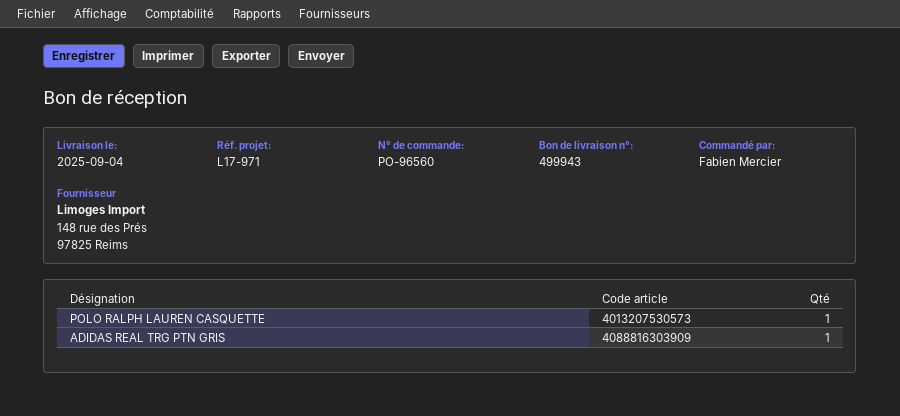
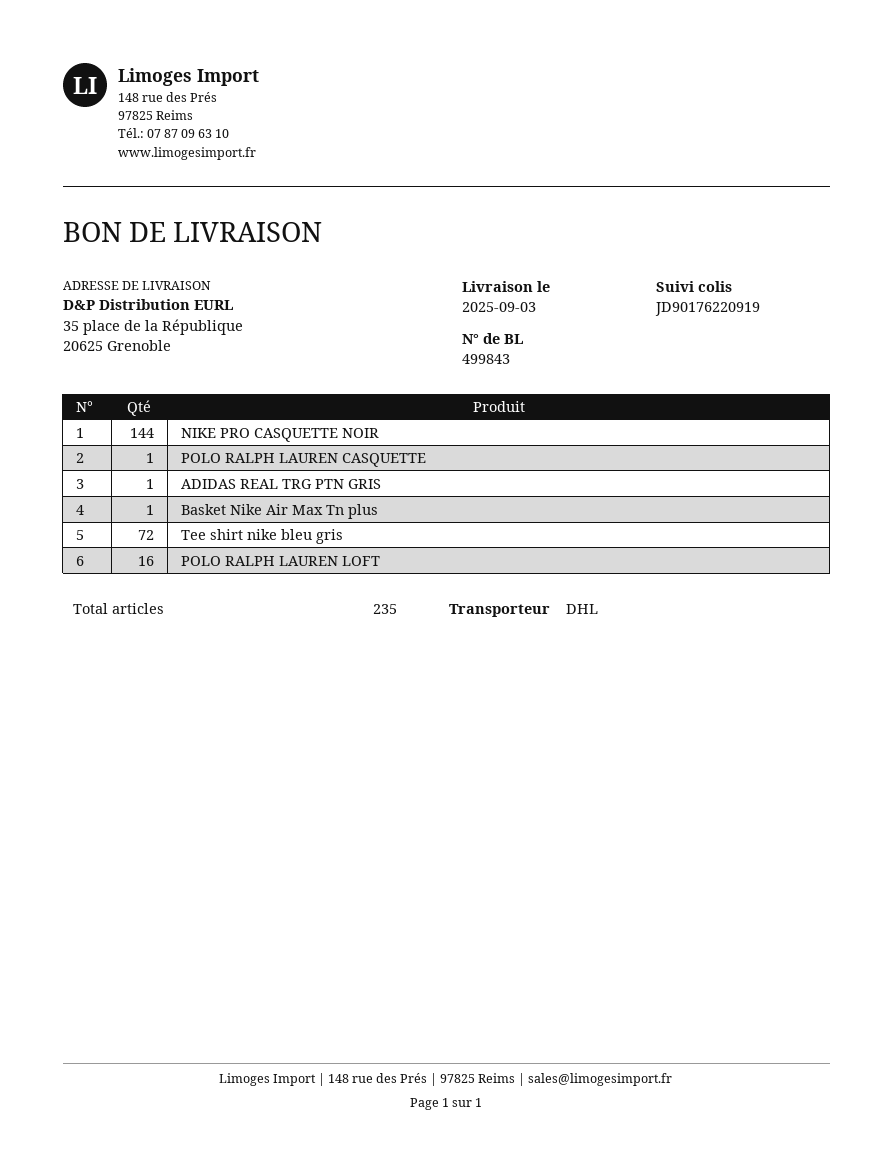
delivery note number: 499943 -> 499843
delivery date: 2025-09-04 -> 2025-09-03
NIKE PRO CASQUETTE NOIR: none -> 144
Basket Nike Air Max Tn plus: none -> 1
Tee shirt nike bleu gris: none -> 72
POLO RALPH LAUREN LOFT: none -> 16

